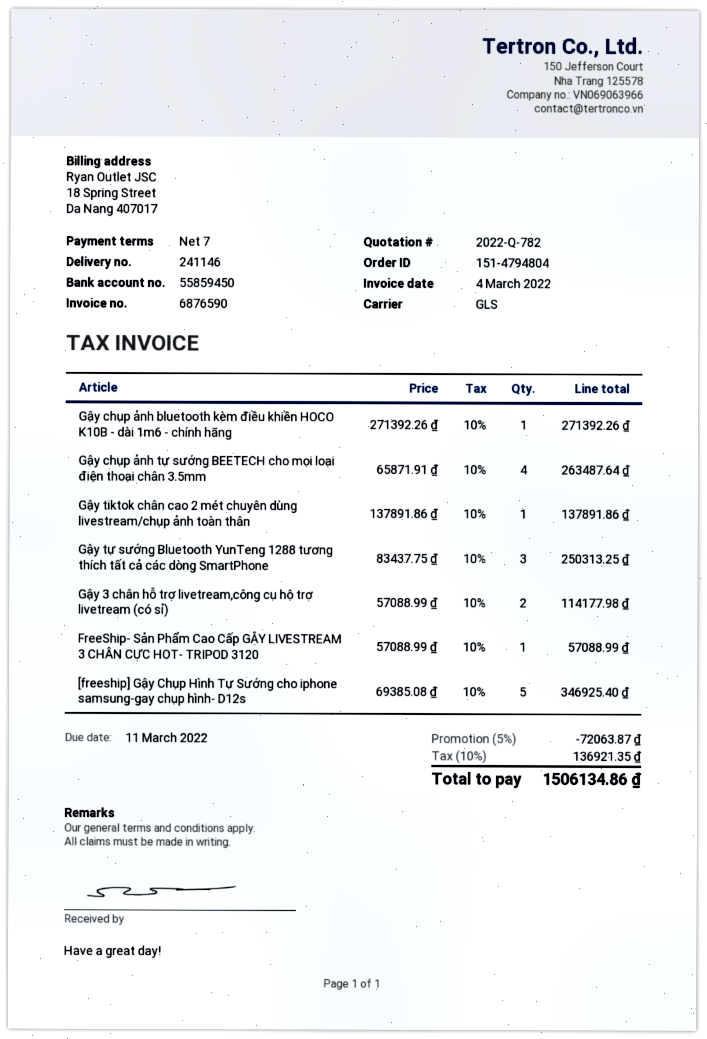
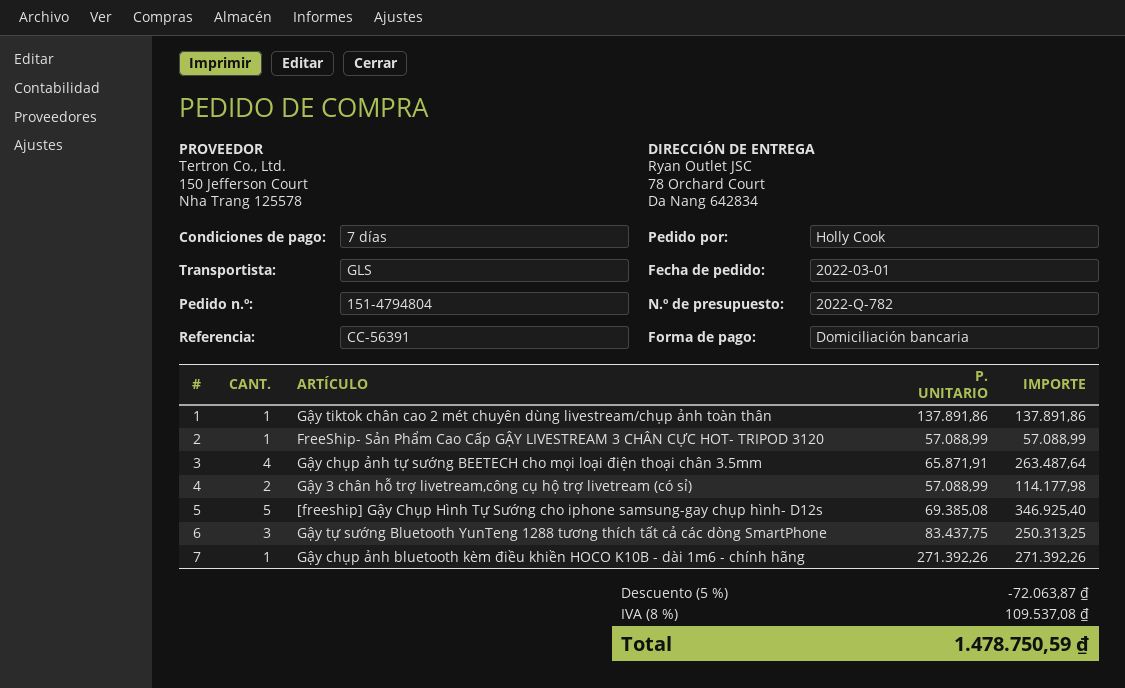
tax: 10% = 136921.35 -> 8% = 109537.08
total: 1506134.86 -> 1478750.59

